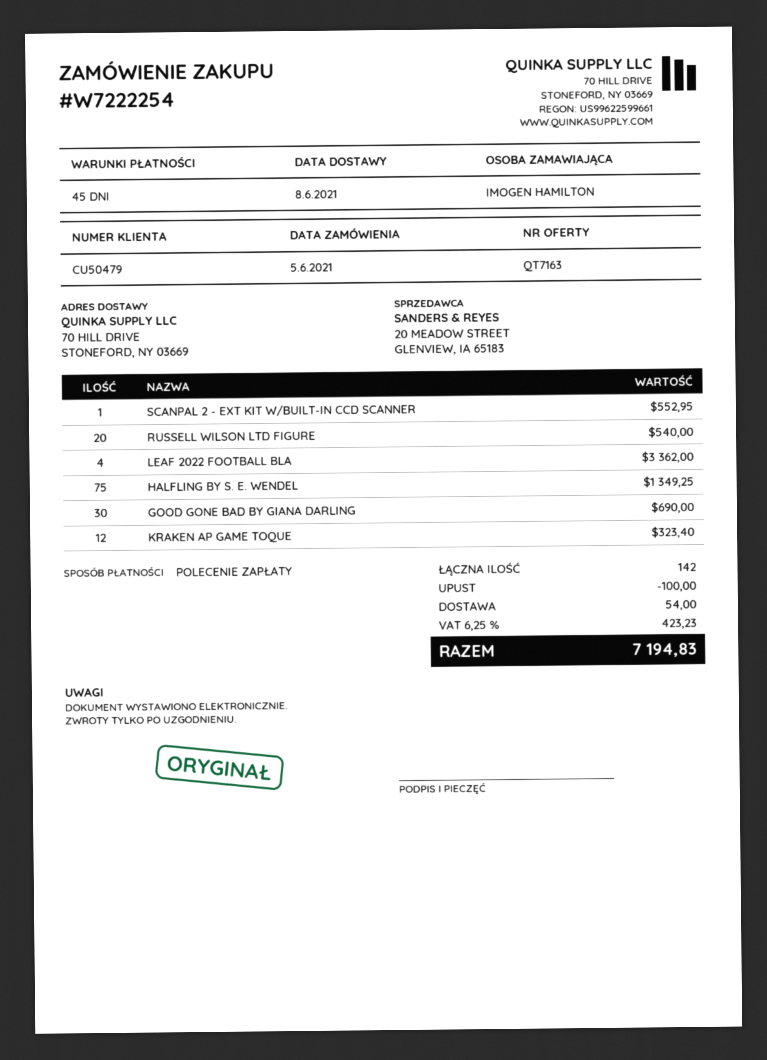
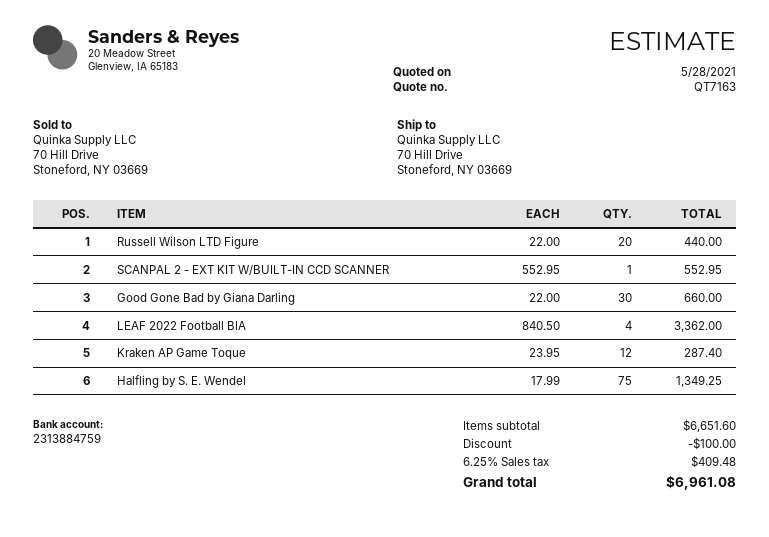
RUSSELL WILSON LTD FIGURE: 20 for 540.00 -> 20 for 440.00
GOOD GONE BAD BY GIANA DARLING: 30 for 690.00 -> 30 for 660.00
KRAKEN AP GAME TOQUE: 12 for 323.40 -> 12 for 287.40
shipping: 54.00 -> none
tax: 6.25% = 423.23 -> 6.25% = 409.48
total: 7194.83 -> 6961.08

